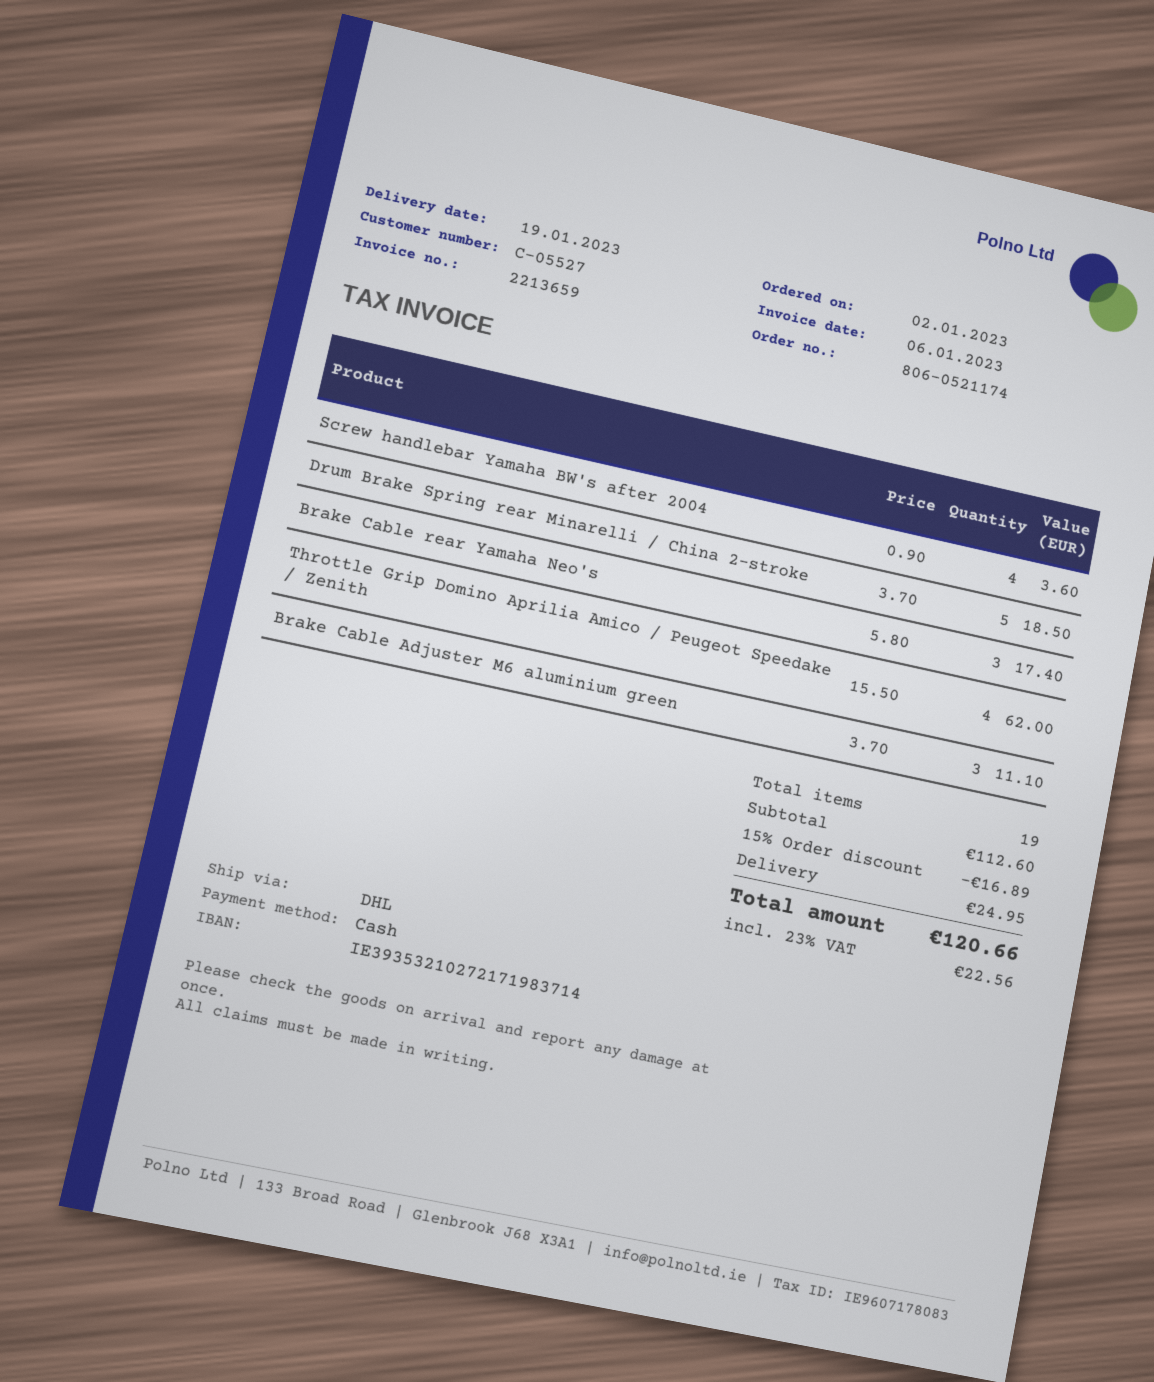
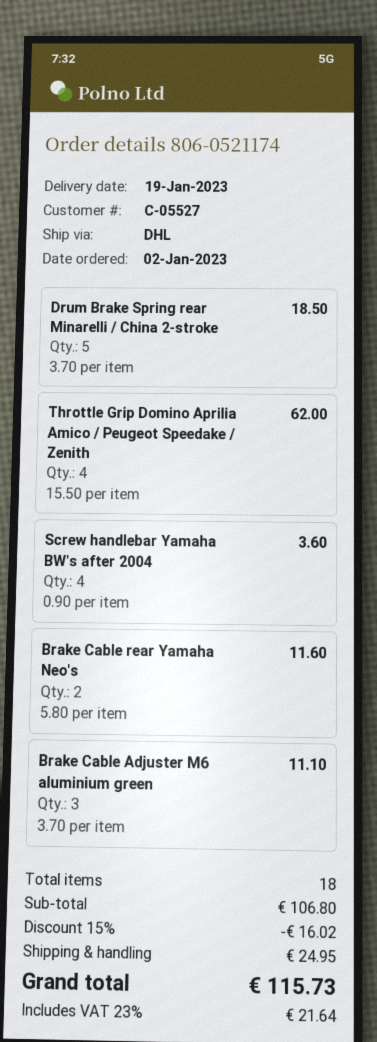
Brake Cable rear Yamaha Neo's: 3 x 5.80 = 17.40 -> 2 x 5.80 = 11.60
total quantity: 19 -> 18
subtotal: 112.60 -> 106.80
discount: 15% = 16.89 -> 15% = 16.02
tax: 23% = 22.56 -> 23% = 21.64
total: 120.66 -> 115.73

